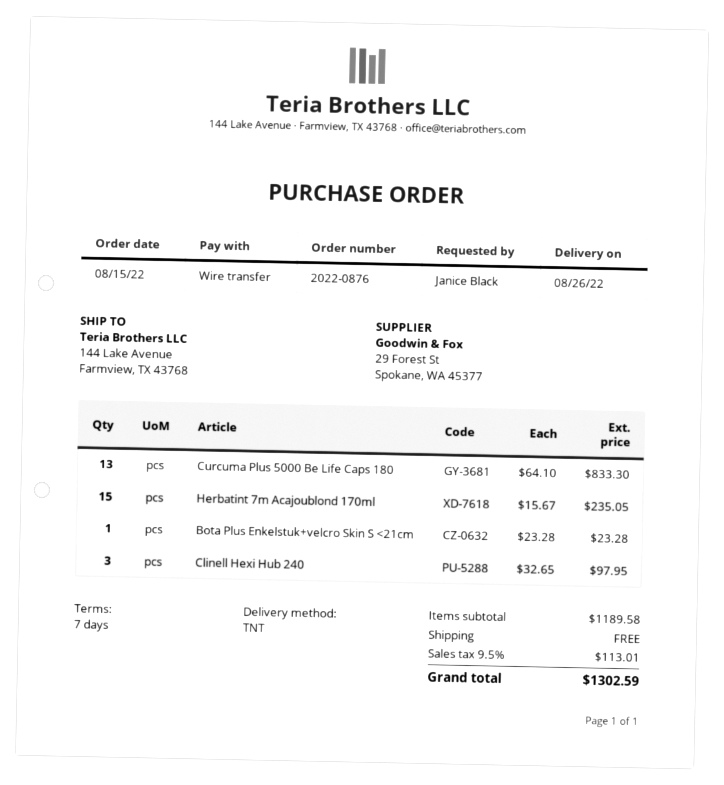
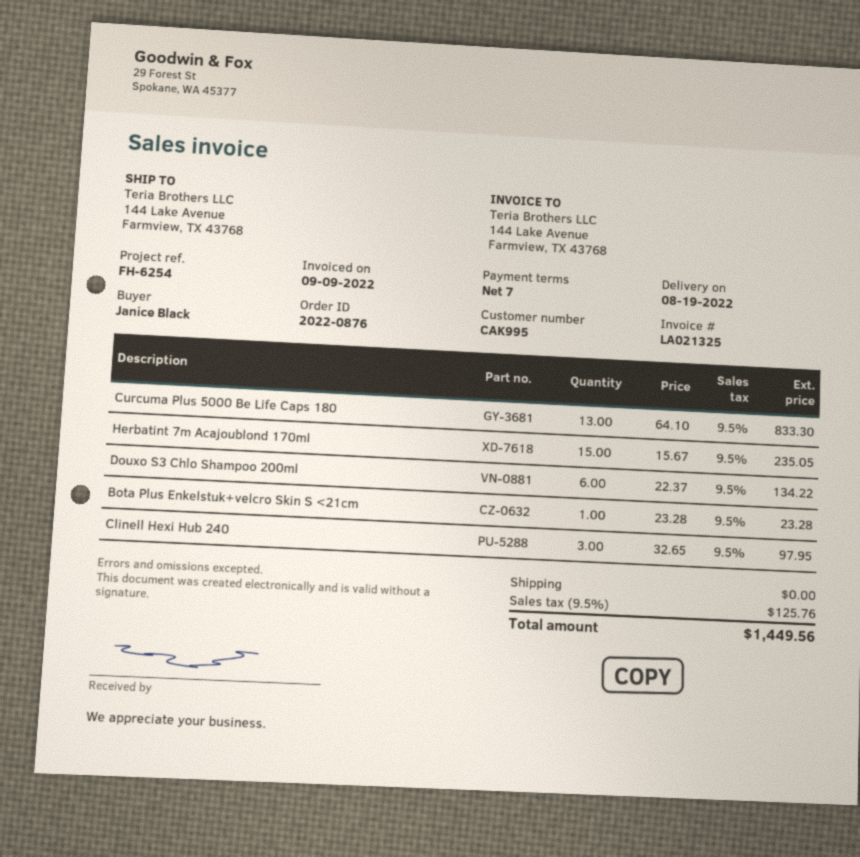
delivery date: 2022-08-26 -> 2022-08-19
Douxo S3 Chlo Shampoo 200ml: none -> 6 x 22.37 = 134.22
tax: 9.5% = 113.01 -> 9.5% = 125.76
total: 1302.59 -> 1449.56

